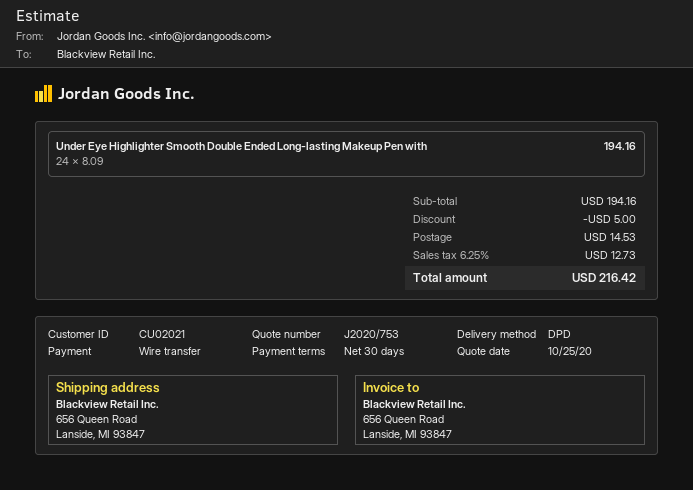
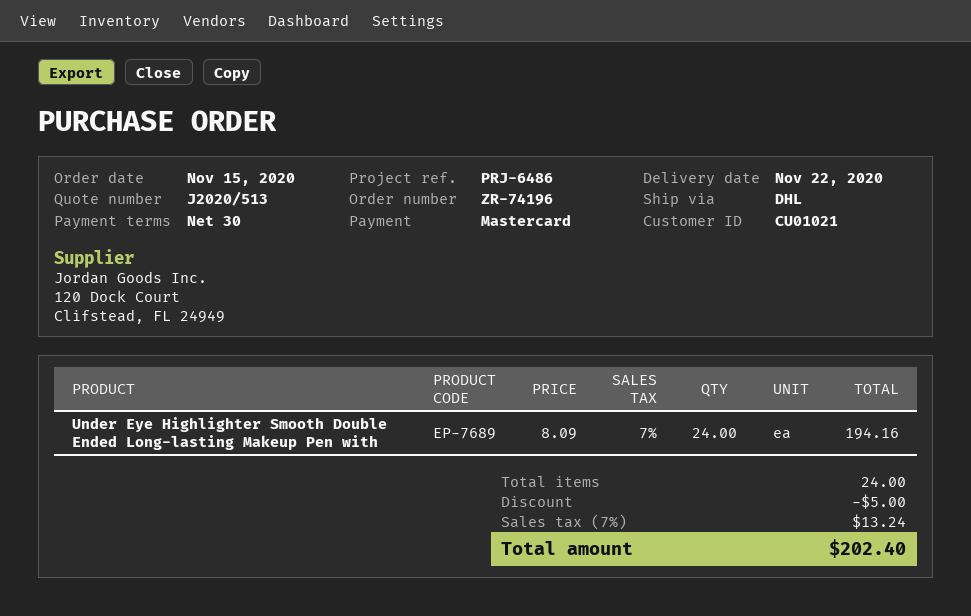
quote number: J2020/753 -> J2020/513
customer number: CU02021 -> CU01021
payment method: bank transfer -> Mastercard
shipping method: DPD -> DHL
shipping: 14.53 -> none
tax: 6.25% = 12.73 -> 7% = 13.24
total: 216.42 -> 202.40

